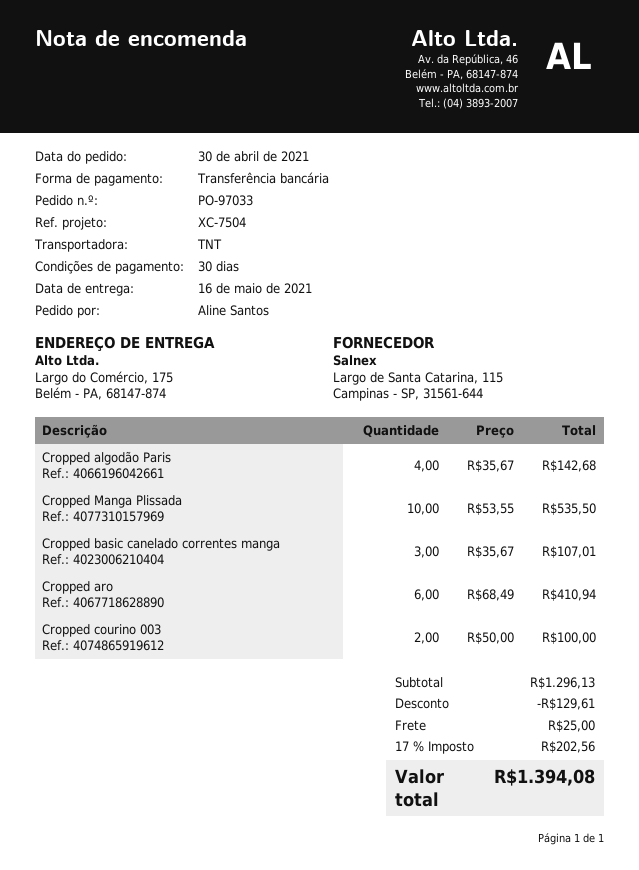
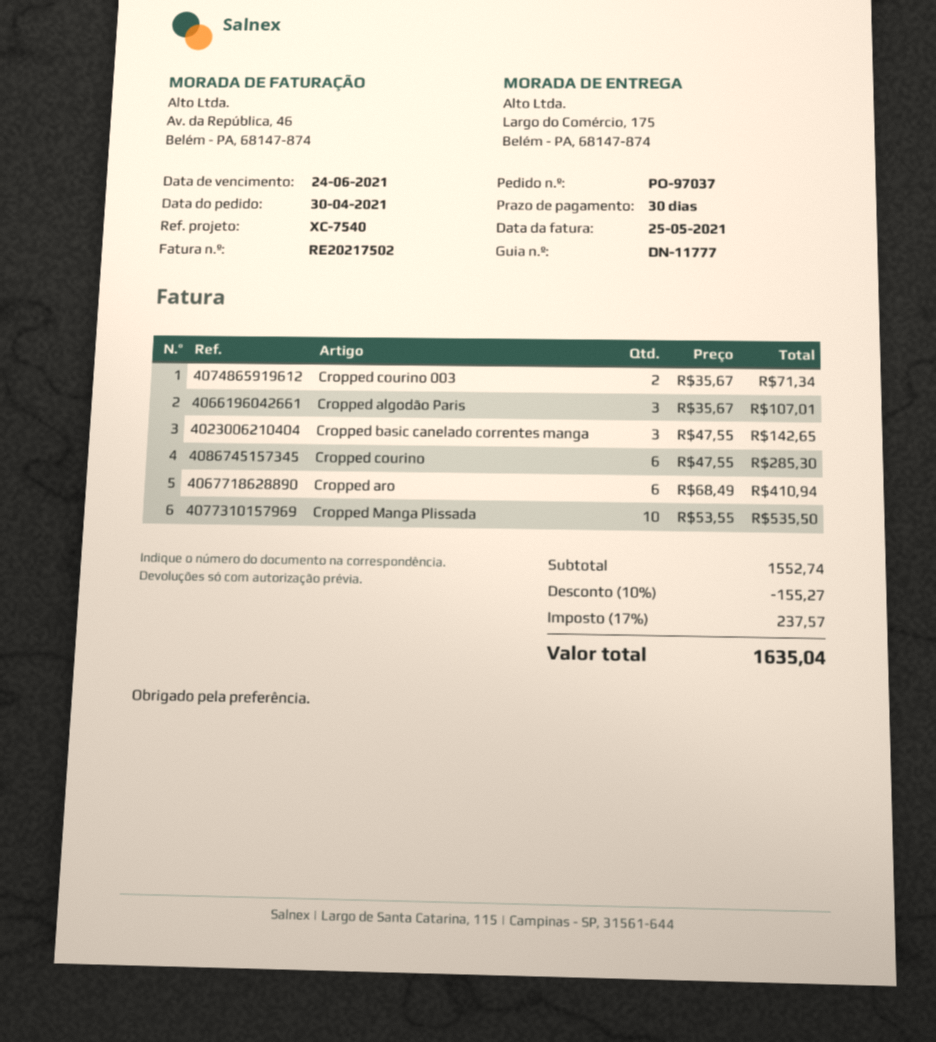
order number: PO-97033 -> PO-97037
reference: XC-7504 -> XC-7540
Cropped algodão Paris: 4 x 35.67 = 142.68 -> 3 x 35.67 = 107.01
Cropped basic canelado correntes manga: 3 x 35.67 = 107.01 -> 3 x 47.55 = 142.65
Cropped courino 003: 2 x 50.00 = 100.00 -> 2 x 35.67 = 71.34
Cropped courino: none -> 6 x 47.55 = 285.30
subtotal: 1296.13 -> 1552.74
discount: 129.61 -> 155.27
shipping: 25.00 -> none
tax: 17% = 202.56 -> 17% = 237.57
total: 1394.08 -> 1635.04

